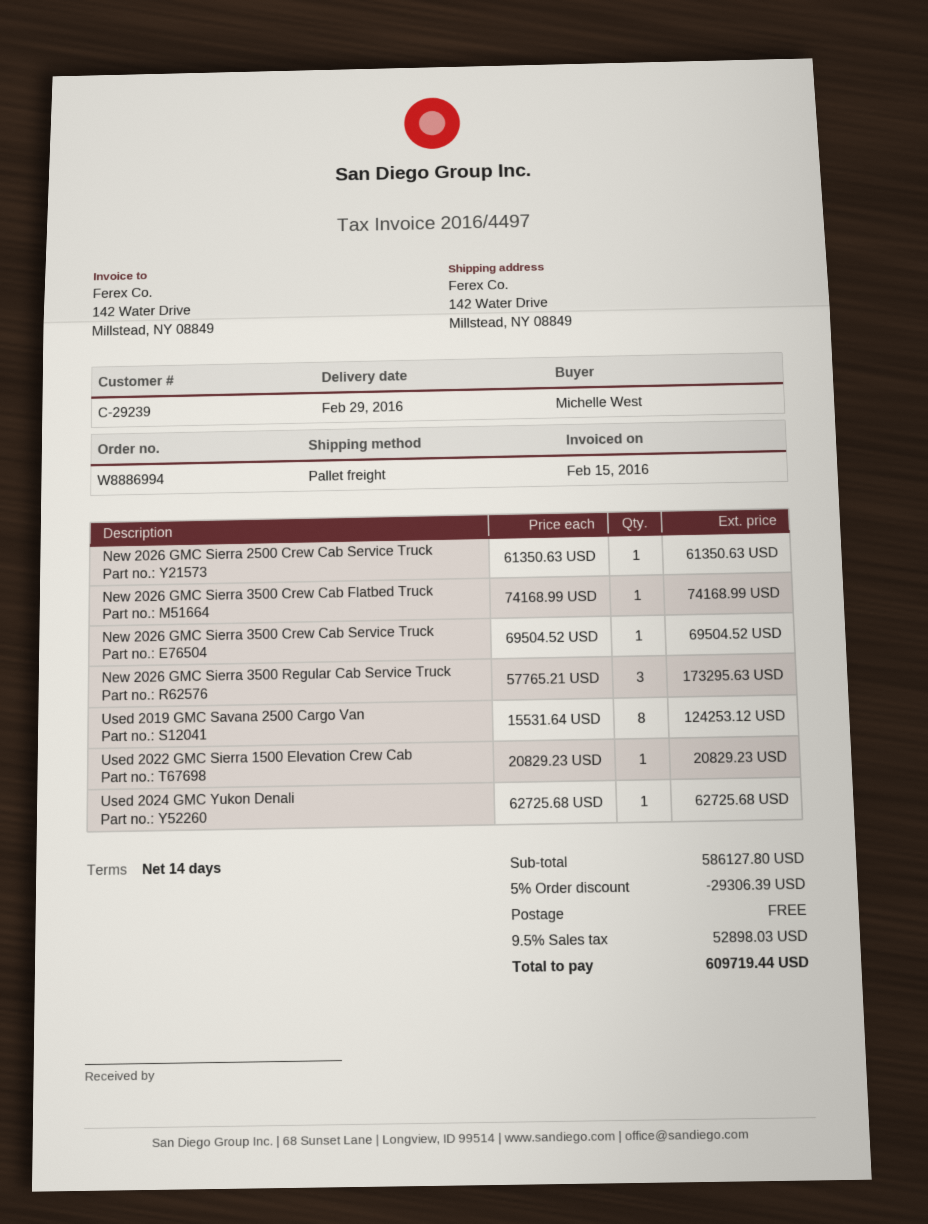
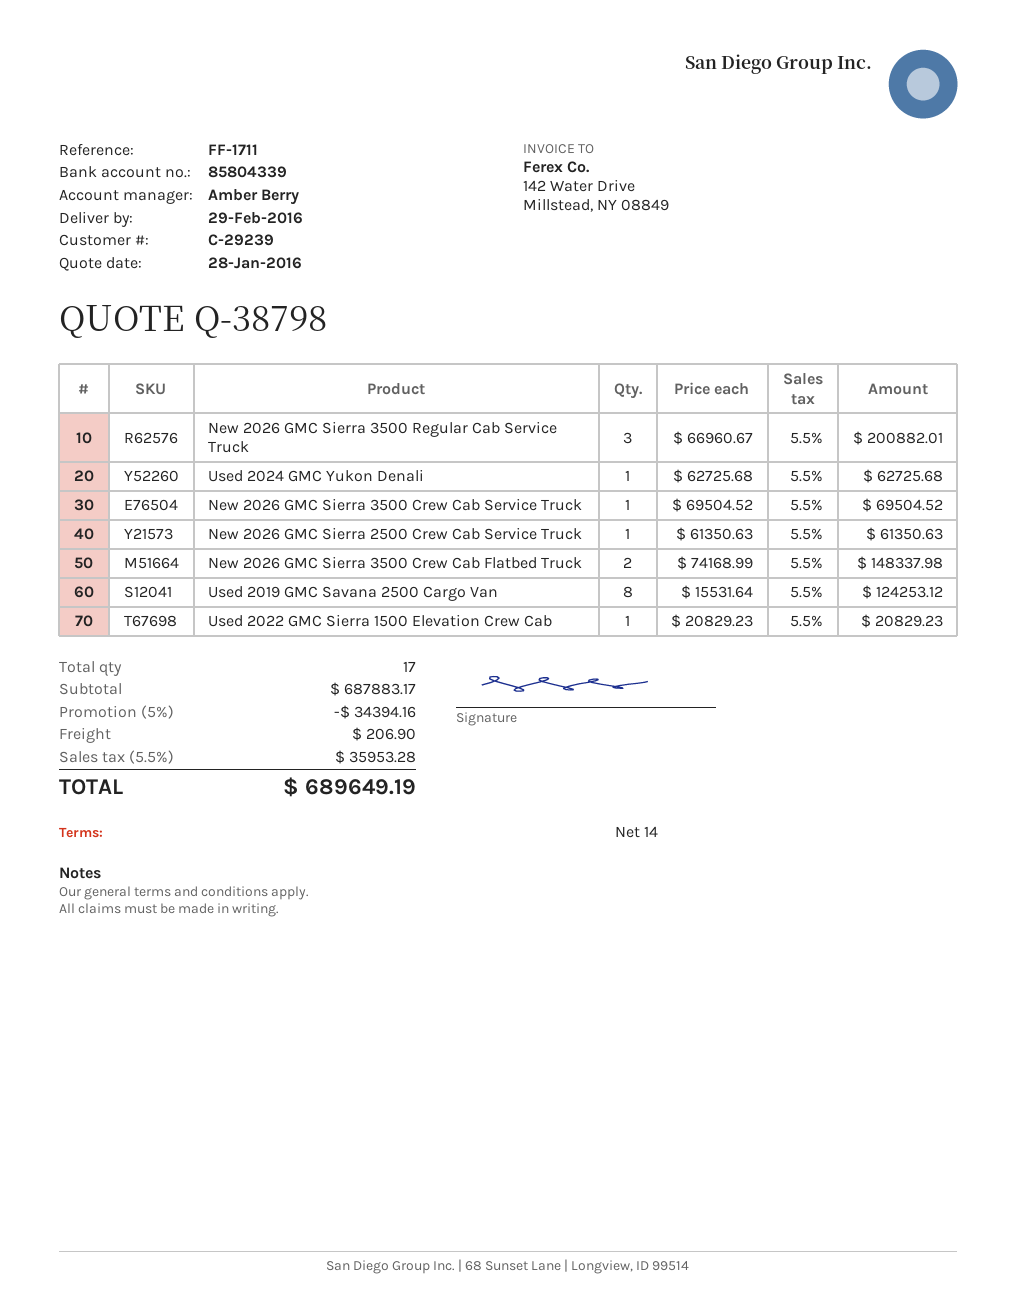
New 2026 GMC Sierra 3500 Crew Cab Flatbed Truck: 1 x 74168.99 = 74168.99 -> 2 x 74168.99 = 148337.98
New 2026 GMC Sierra 3500 Regular Cab Service Truck: 3 x 57765.21 = 173295.63 -> 3 x 66960.67 = 200882.01
subtotal: 586127.80 -> 687883.17
discount: 5% = 29306.39 -> 5% = 34394.16
shipping: 0.00 -> 206.90
tax: 9.5% = 52898.03 -> 5.5% = 35953.28
total: 609719.44 -> 689649.19

